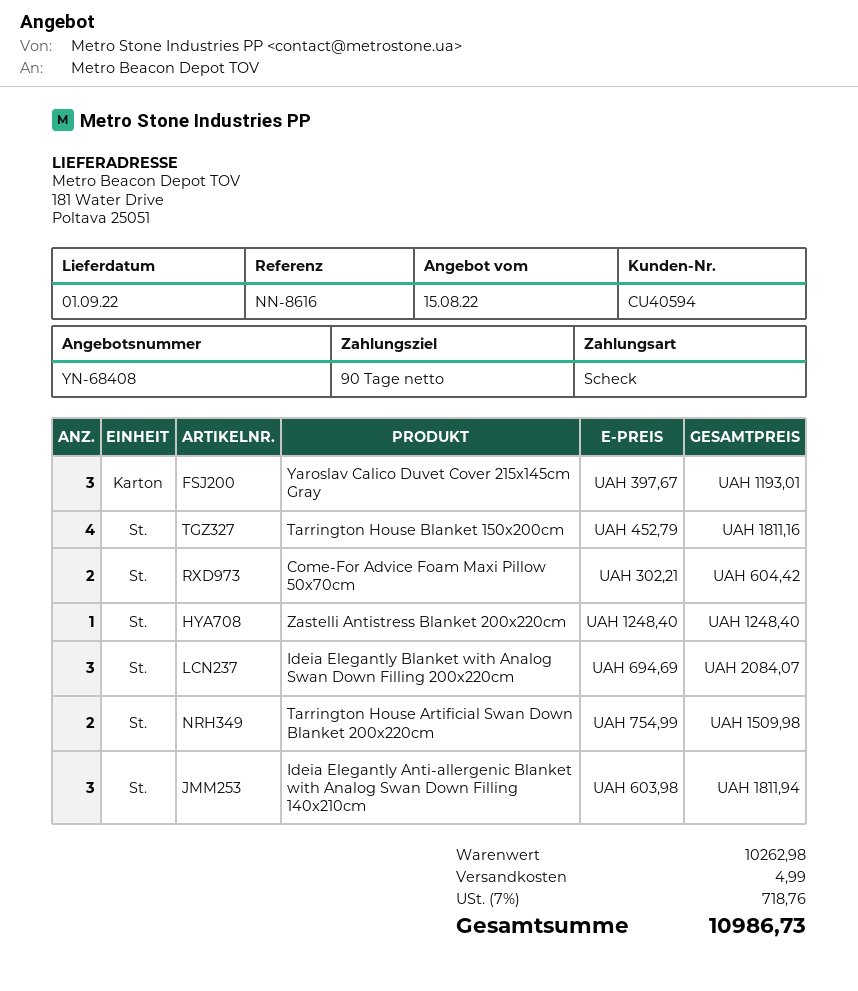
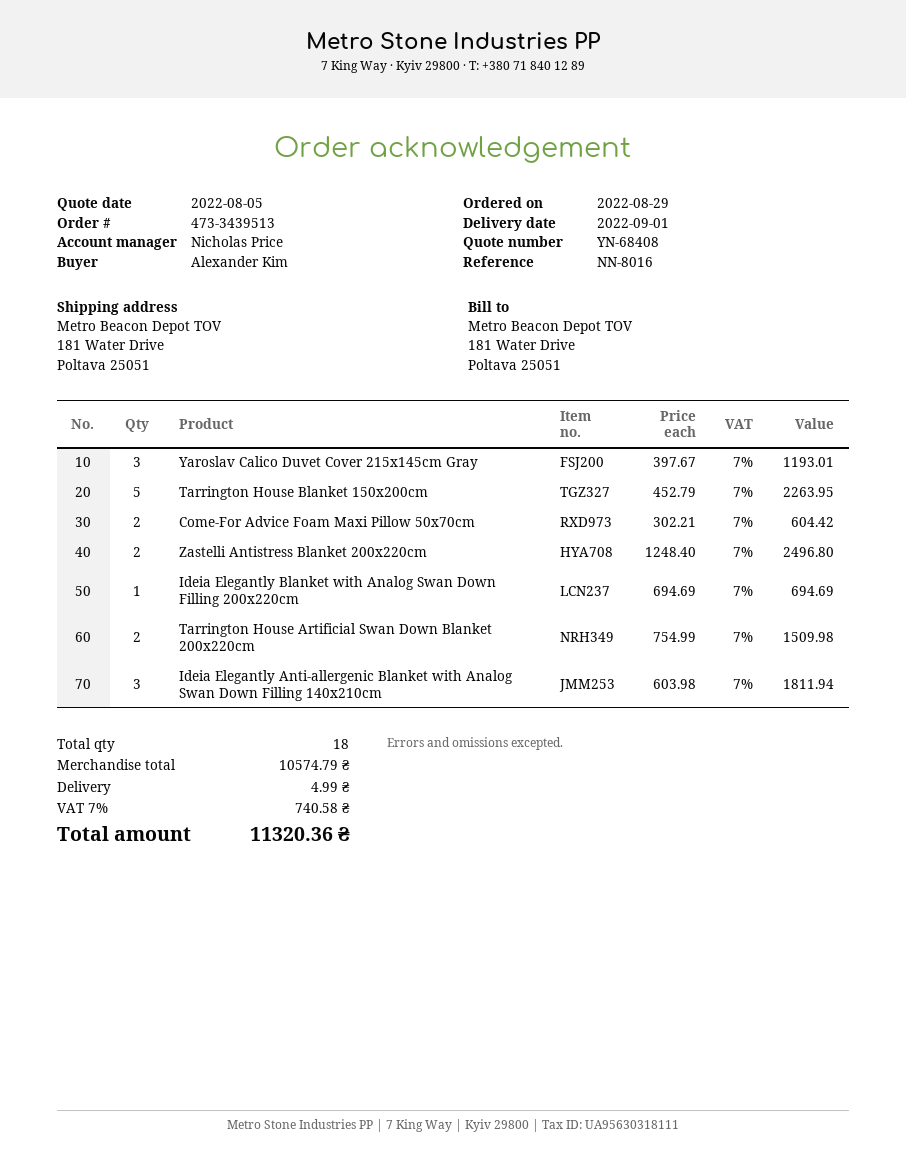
quote date: 2022-08-15 -> 2022-08-05
reference: NN-8616 -> NN-8016
Tarrington House Blanket 150x200cm: 4 x 452.79 = 1811.16 -> 5 x 452.79 = 2263.95
Zastelli Antistress Blanket 200х220cm: 1 x 1248.40 = 1248.40 -> 2 x 1248.40 = 2496.80
Ideia Elegantly Blanket with Analog Swan Down Filling 200x220cm: 3 x 694.69 = 2084.07 -> 1 x 694.69 = 694.69
subtotal: 10262.98 -> 10574.79
tax: 7% = 718.76 -> 7% = 740.58
total: 10986.73 -> 11320.36

